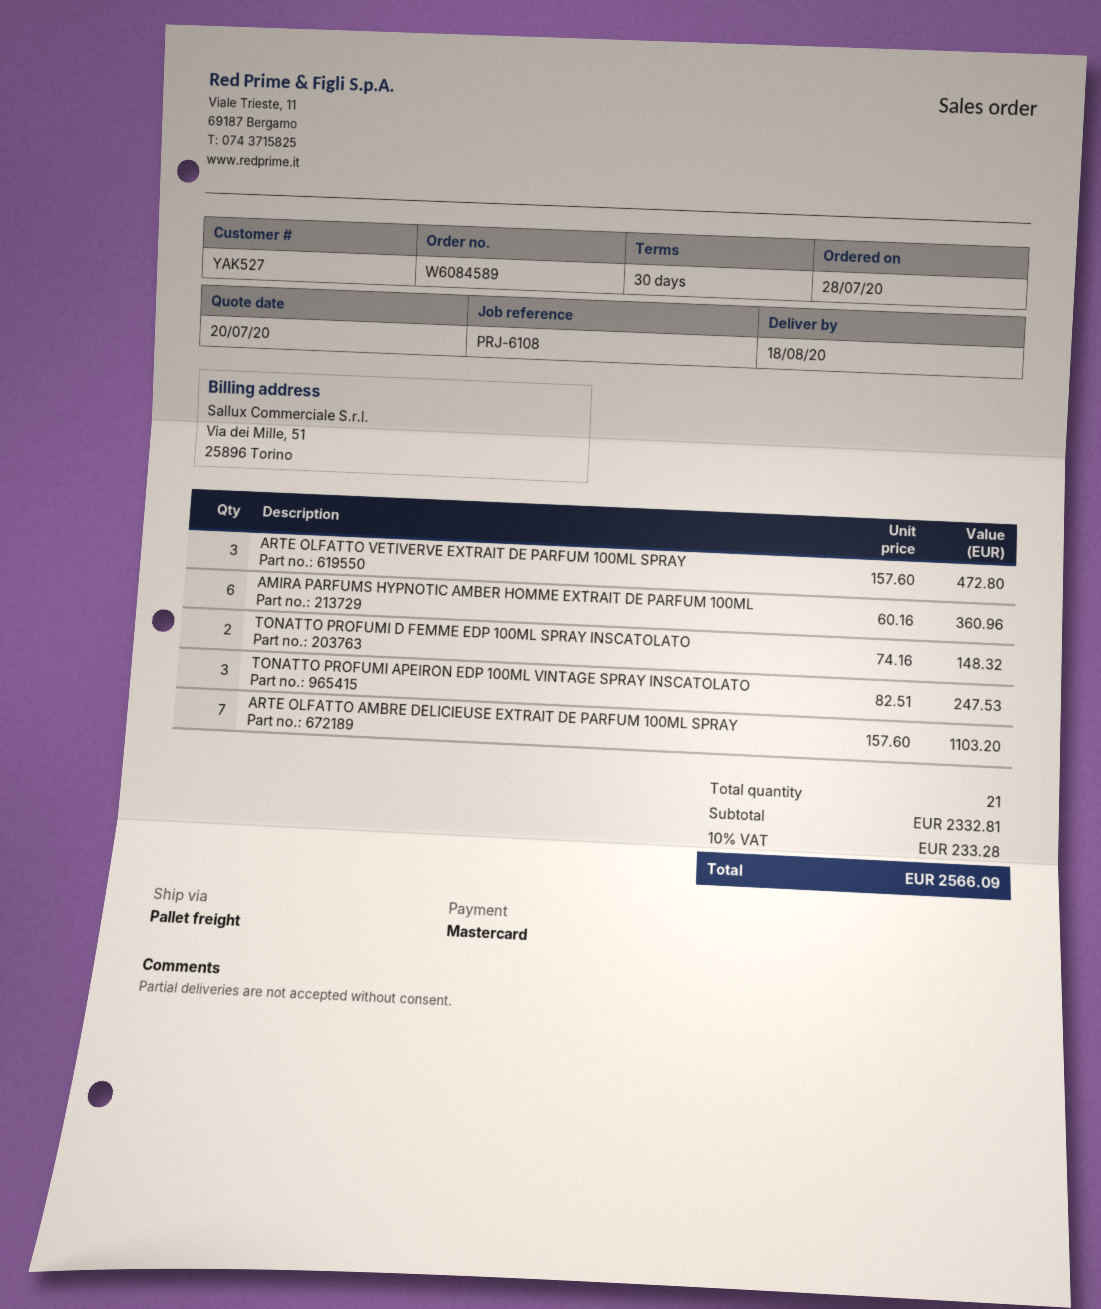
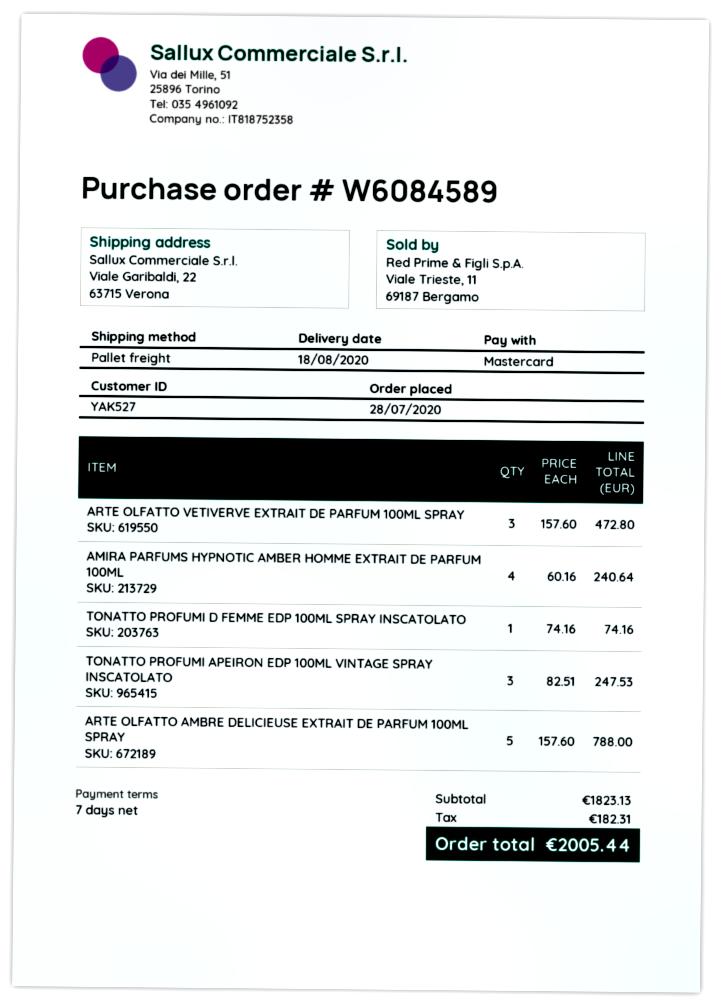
payment terms: 30 days -> 7 days
AMIRA PARFUMS HYPNOTIC AMBER HOMME EXTRAIT DE PARFUM 100ML: 6 x 60.16 = 360.96 -> 4 x 60.16 = 240.64
TONATTO PROFUMI D FEMME EDP 100ML SPRAY INSCATOLATO: 2 x 74.16 = 148.32 -> 1 x 74.16 = 74.16
ARTE OLFATTO AMBRE DELICIEUSE EXTRAIT DE PARFUM 100ML SPRAY: 7 x 157.60 = 1103.20 -> 5 x 157.60 = 788.00
subtotal: 2332.81 -> 1823.13
tax: 233.28 -> 182.31
total: 2566.09 -> 2005.44

